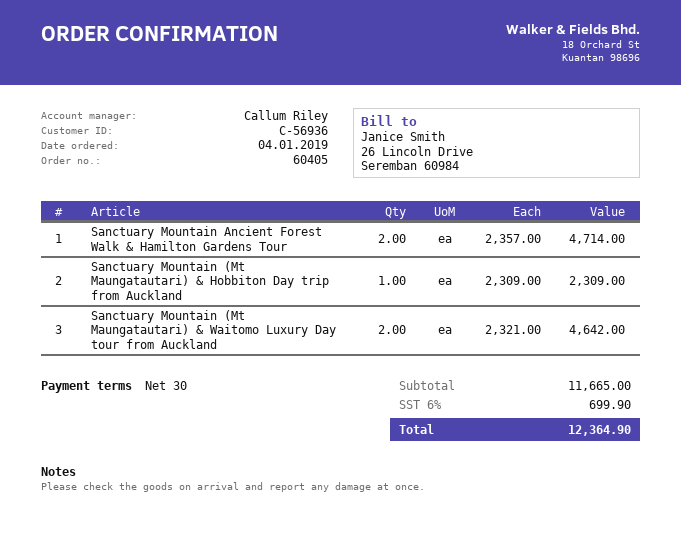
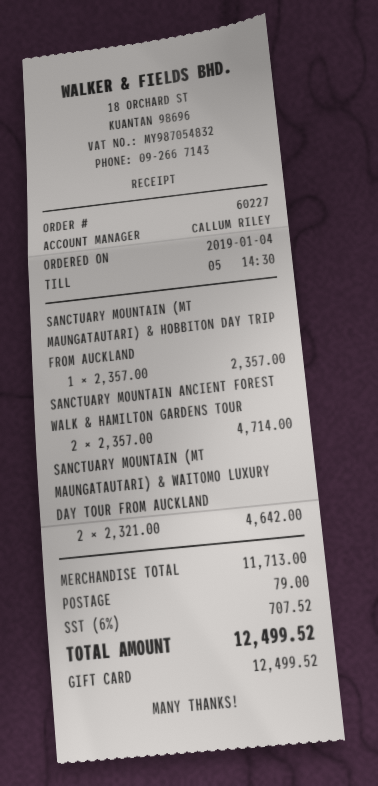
order number: 60405 -> 60227
Sanctuary Mountain (Mt Maungatautari) & Hobbiton Day trip from Auckland: 1 x 2309.00 = 2309.00 -> 1 x 2357.00 = 2357.00
subtotal: 11665.00 -> 11713.00
shipping: none -> 79.00
tax: 6% = 699.90 -> 6% = 707.52
total: 12364.90 -> 12499.52

